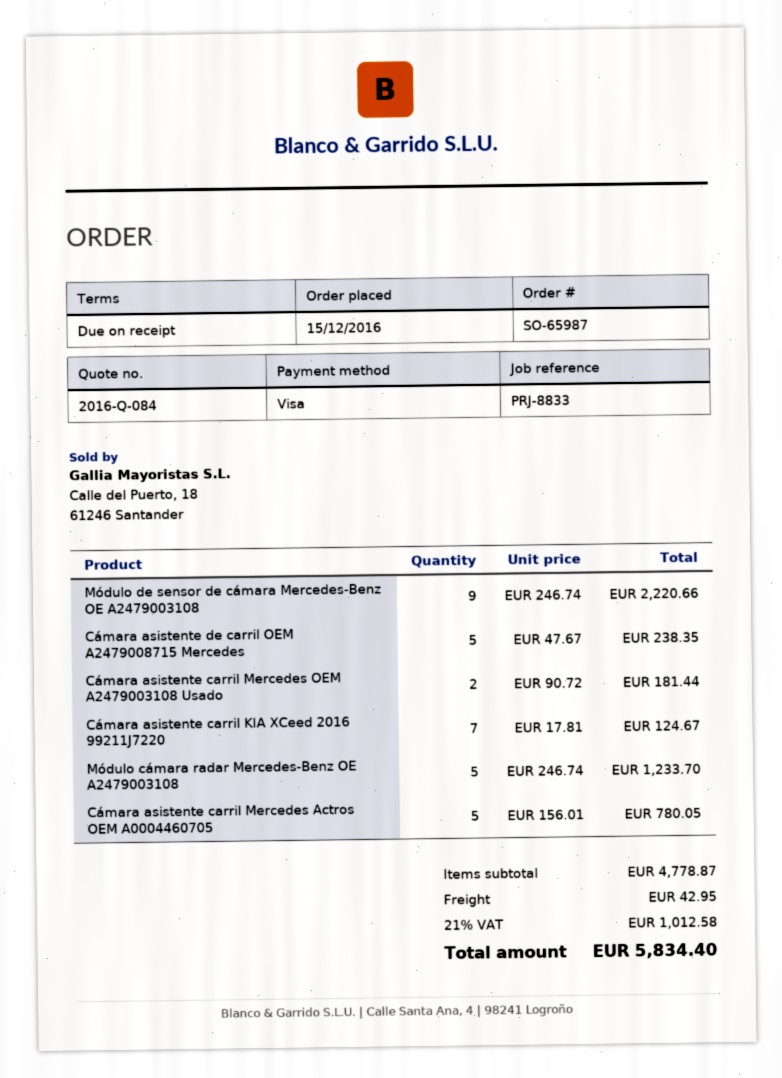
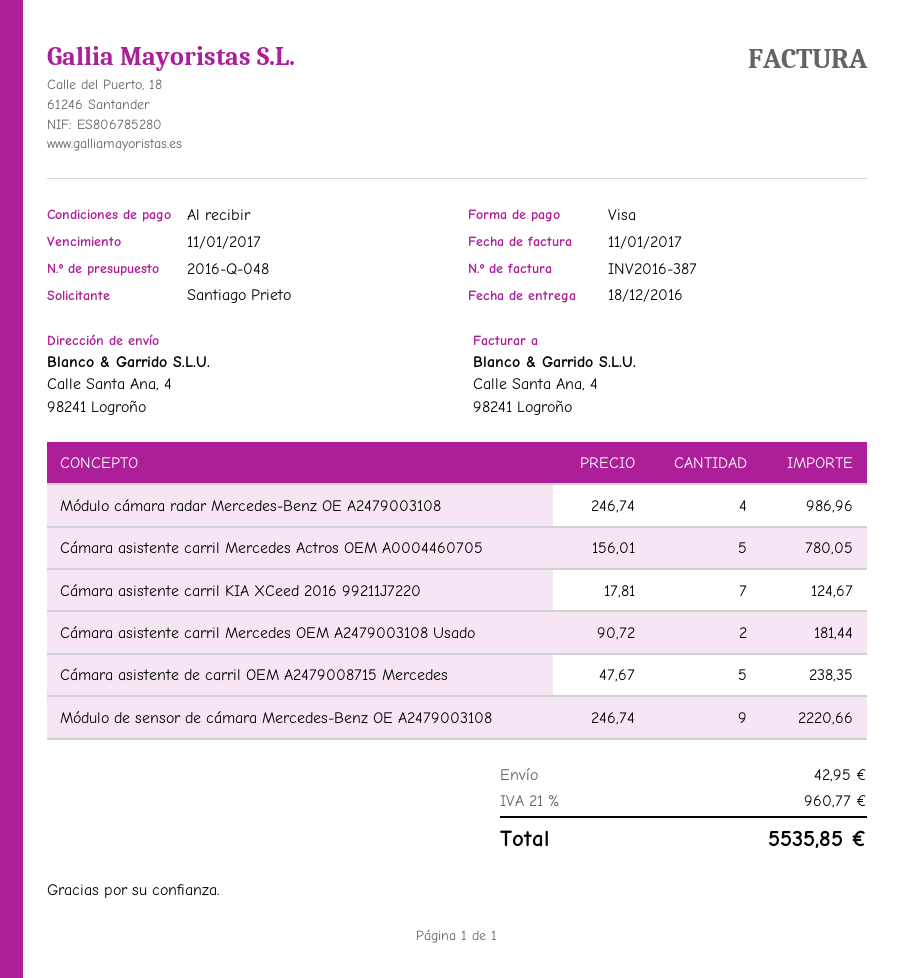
quote number: 2016-Q-084 -> 2016-Q-048
Módulo cámara radar Mercedes-Benz OE A2479003108: 5 x 246.74 = 1233.70 -> 4 x 246.74 = 986.96
tax: 21% = 1012.58 -> 21% = 960.77
total: 5834.40 -> 5535.85

